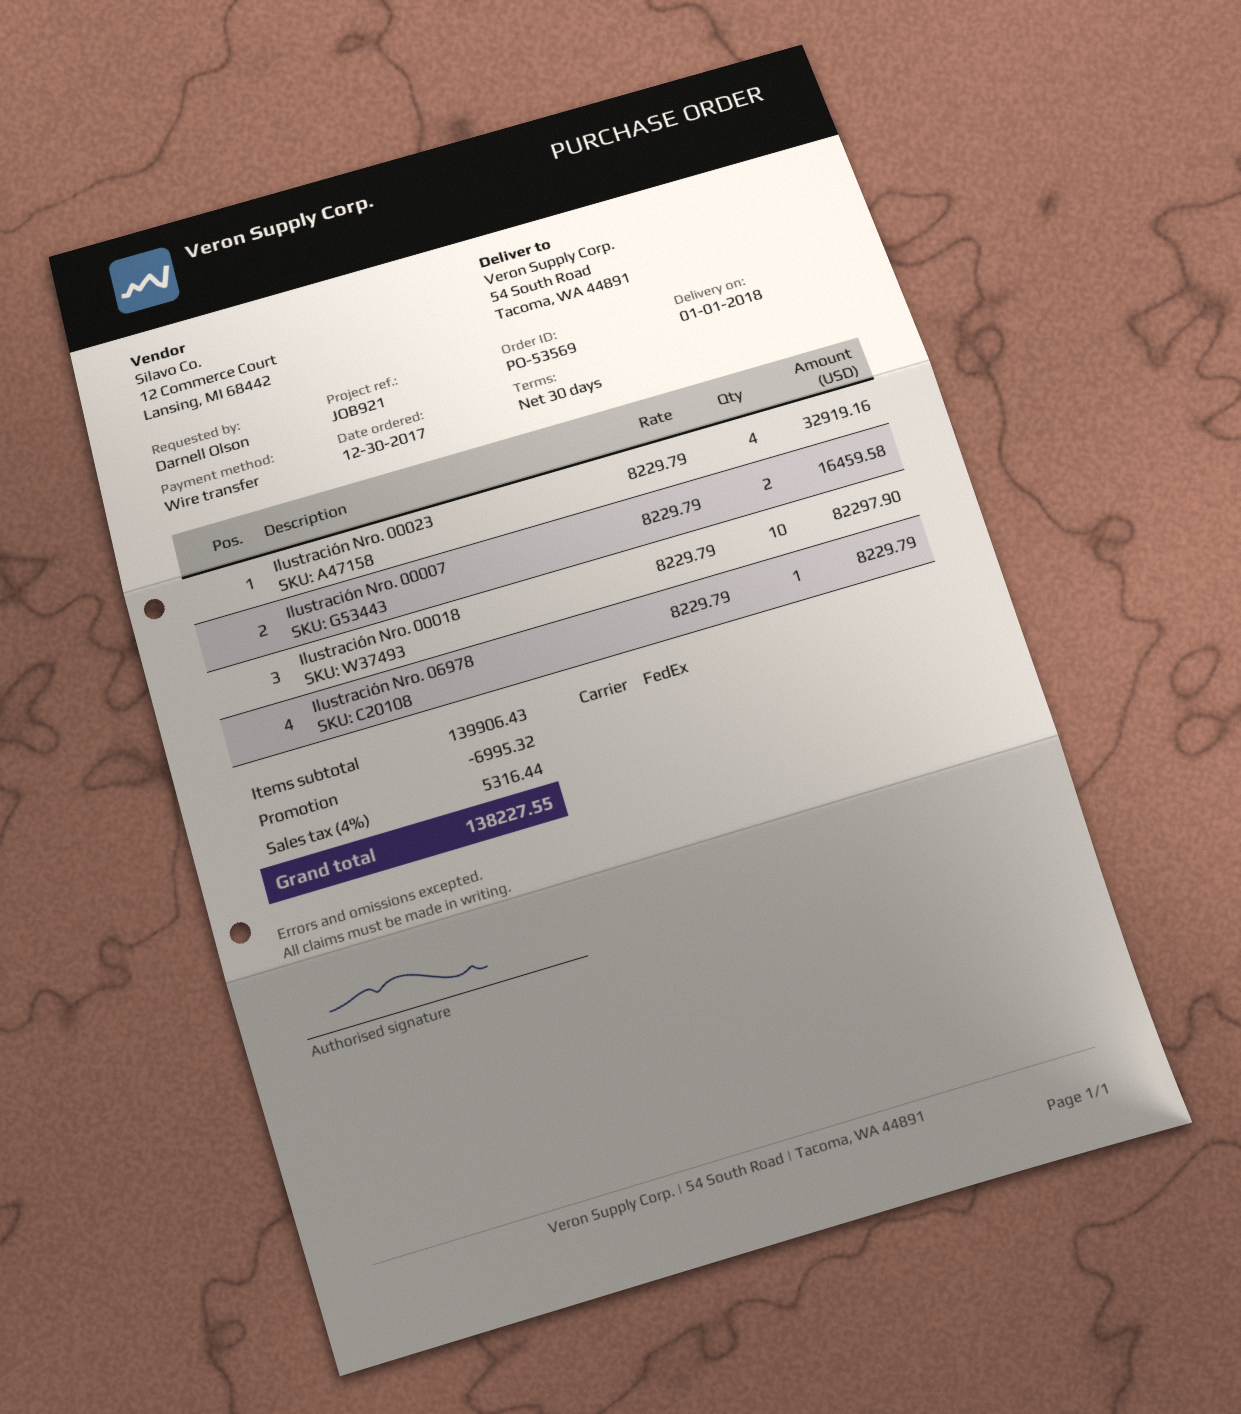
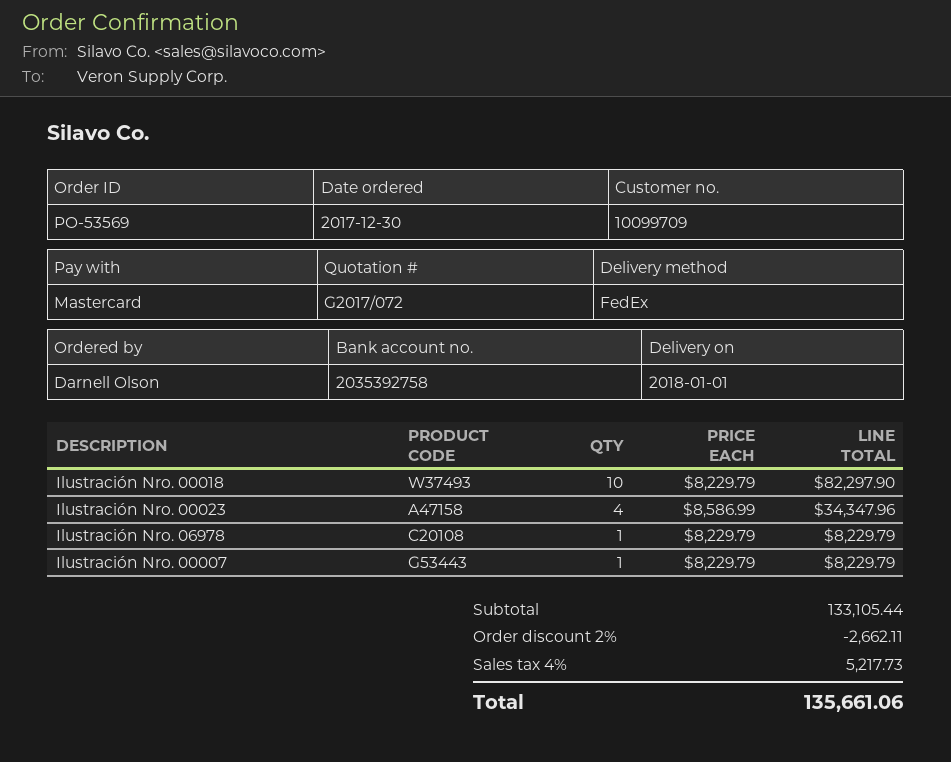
payment method: bank transfer -> Mastercard
Ilustración Nro. 00023: 4 x 8229.79 = 32919.16 -> 4 x 8586.99 = 34347.96
Ilustración Nro. 00007: 2 x 8229.79 = 16459.58 -> 1 x 8229.79 = 8229.79
subtotal: 139906.43 -> 133105.44
discount: 6995.32 -> 2662.11
tax: 4% = 5316.44 -> 4% = 5217.73
total: 138227.55 -> 135661.06

